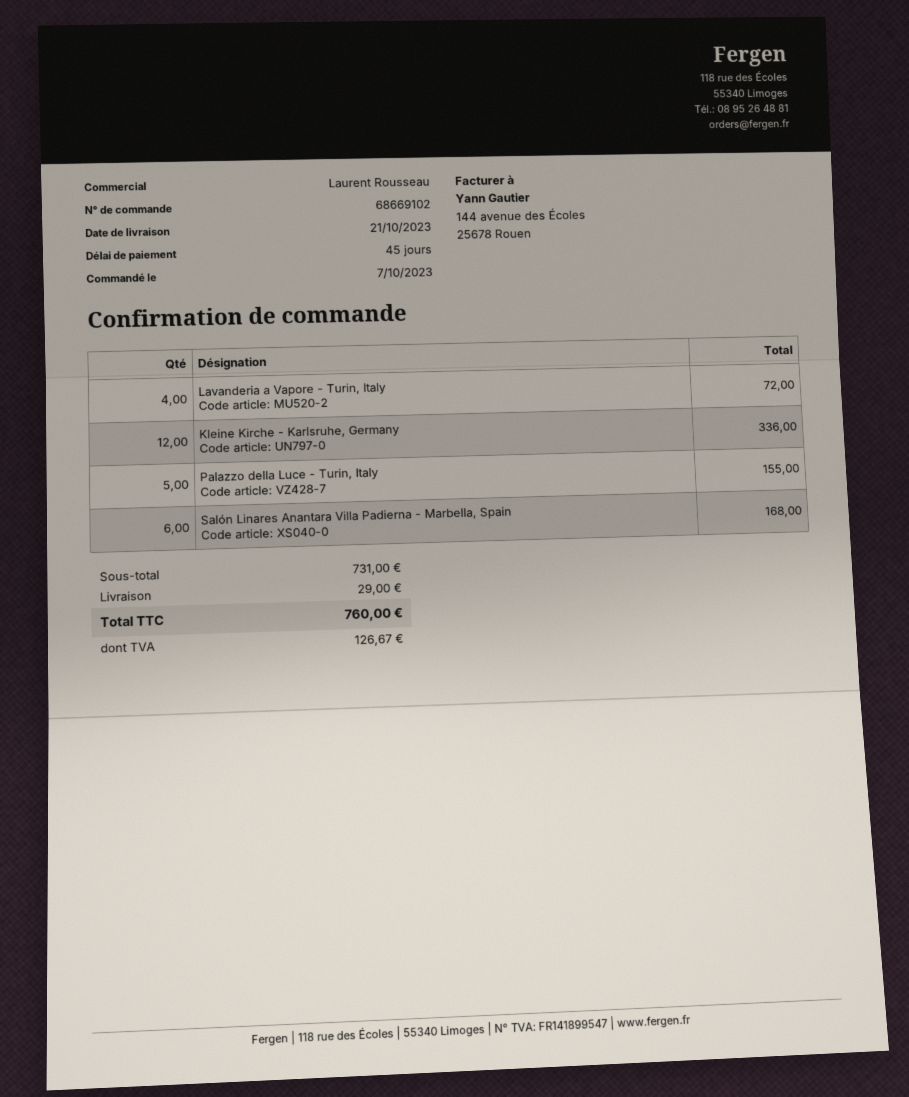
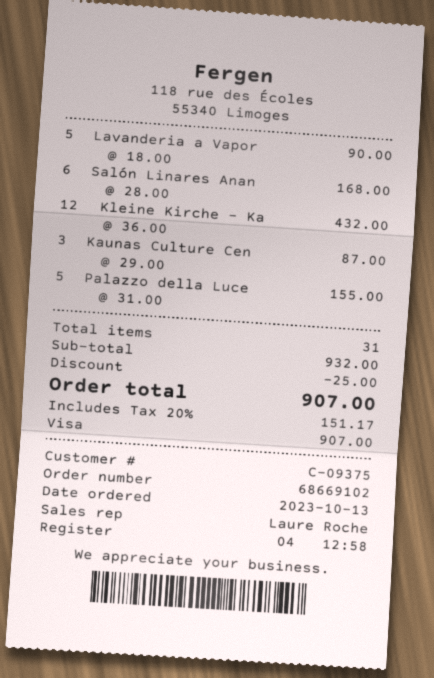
order date: 2023-10-07 -> 2023-10-13
sales rep: Laurent Rousseau -> Laure Roche
Lavanderia a Vapore - Turin, Italy: 4 for 72.00 -> 5 for 90.00
Kleine Kirche - Karlsruhe, Germany: 12 for 336.00 -> 12 for 432.00
Kaunas Culture Cen: none -> 3 for 87.00
subtotal: 731.00 -> 932.00
discount: none -> 25.00
shipping: 29.00 -> none
tax: 126.67 -> 151.17
total: 760.00 -> 907.00

